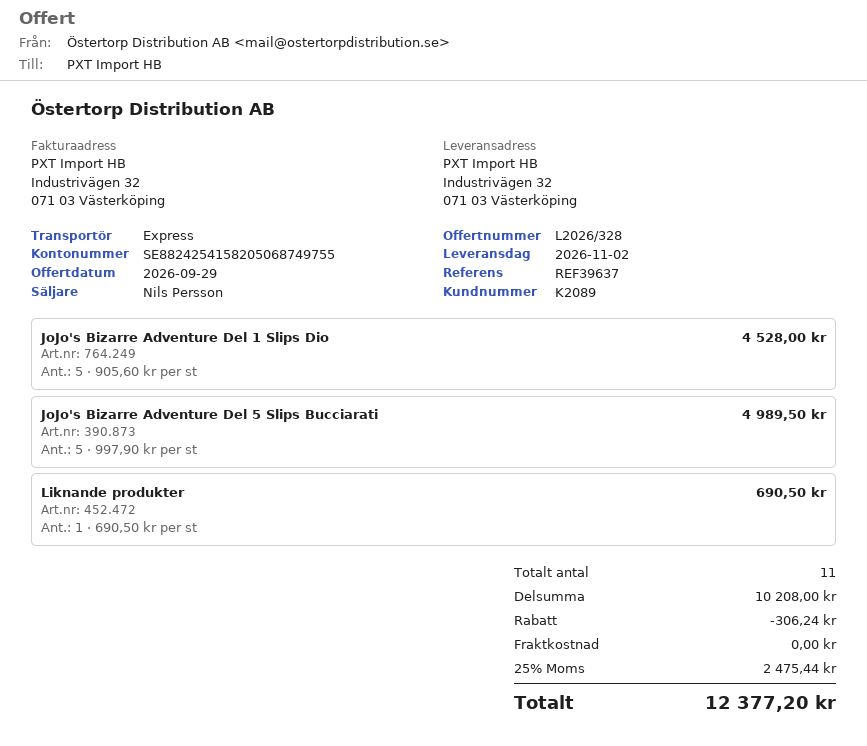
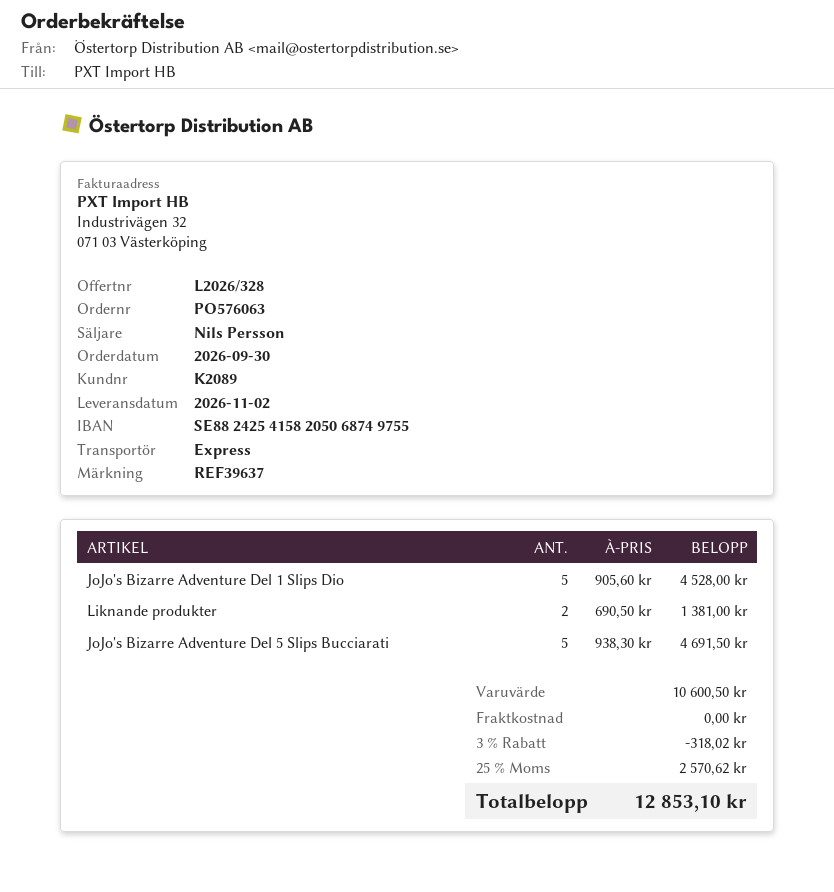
JoJo's Bizarre Adventure Del 5 Slips Bucciarati: 5 x 997.90 = 4989.50 -> 5 x 938.30 = 4691.50
Liknande produkter: 1 x 690.50 = 690.50 -> 2 x 690.50 = 1381.00
subtotal: 10208.00 -> 10600.50
discount: 306.24 -> 318.02
tax: 25% = 2475.44 -> 25% = 2570.62
total: 12377.20 -> 12853.10

